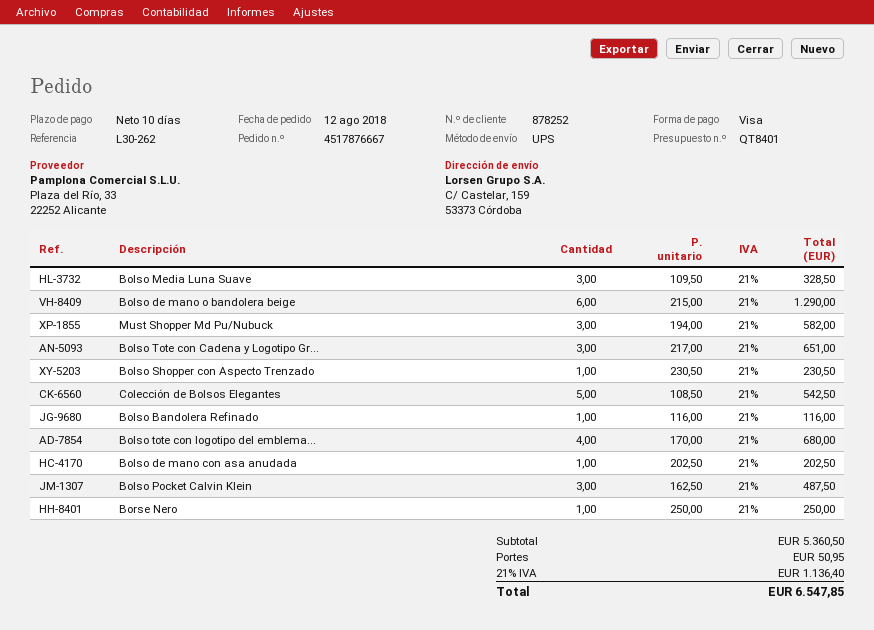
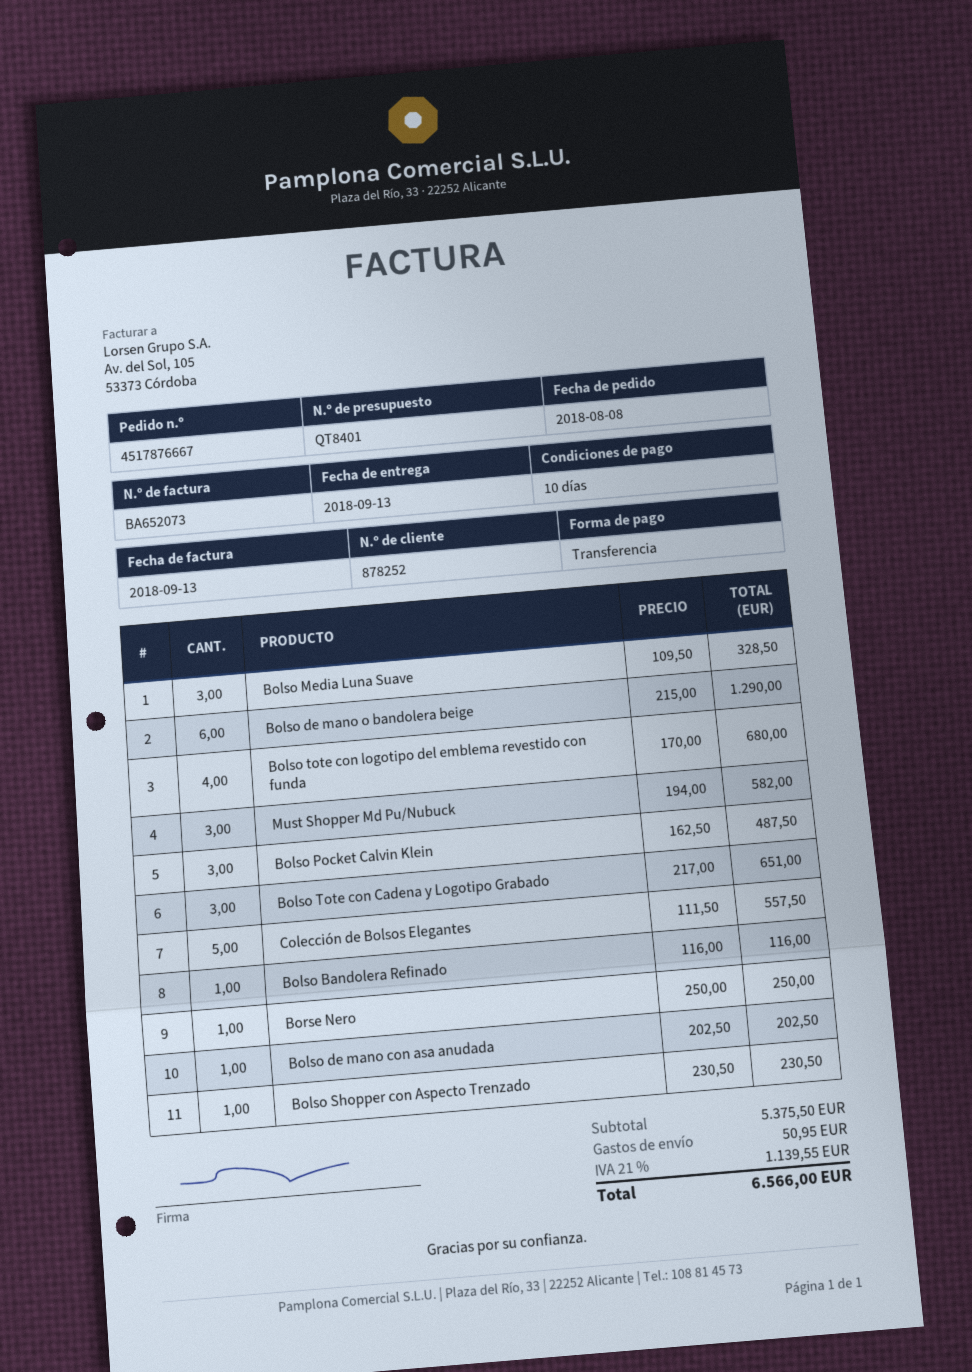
order date: 2018-08-12 -> 2018-08-08
payment method: Visa -> bank transfer
Colección de Bolsos Elegantes: 5 x 108.50 = 542.50 -> 5 x 111.50 = 557.50
subtotal: 5360.50 -> 5375.50
tax: 21% = 1136.40 -> 21% = 1139.55
total: 6547.85 -> 6566.00

